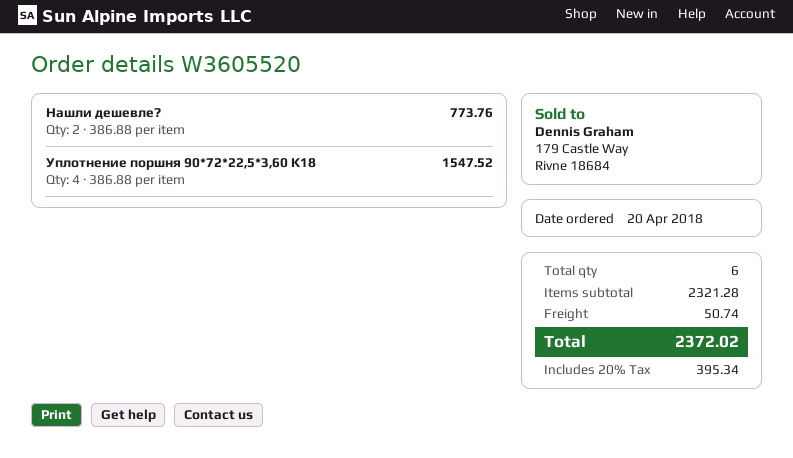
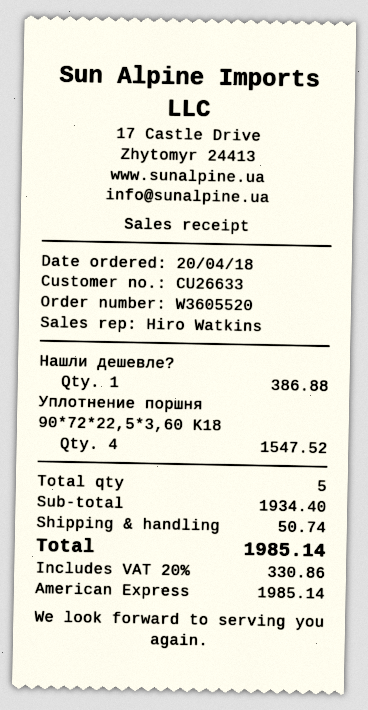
Нашли дешевле?: 2 for 773.76 -> 1 for 386.88
total quantity: 6 -> 5
subtotal: 2321.28 -> 1934.40
tax: 20% = 395.34 -> 20% = 330.86
total: 2372.02 -> 1985.14

